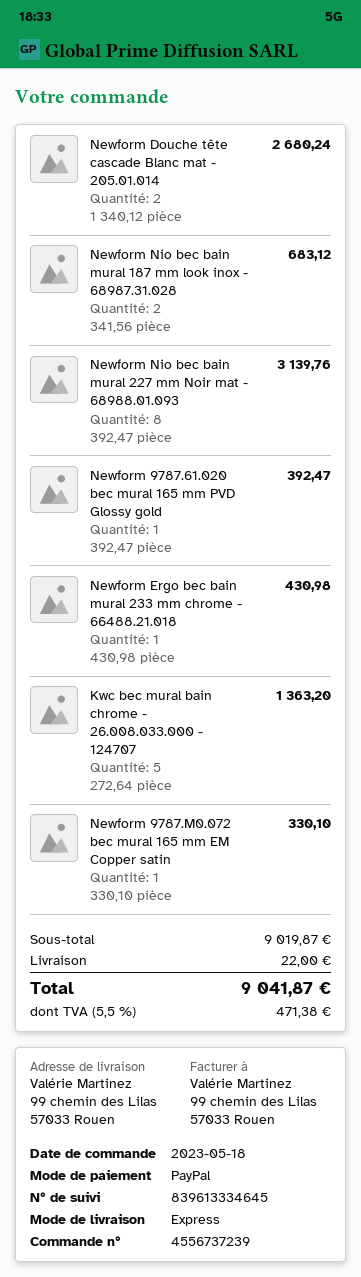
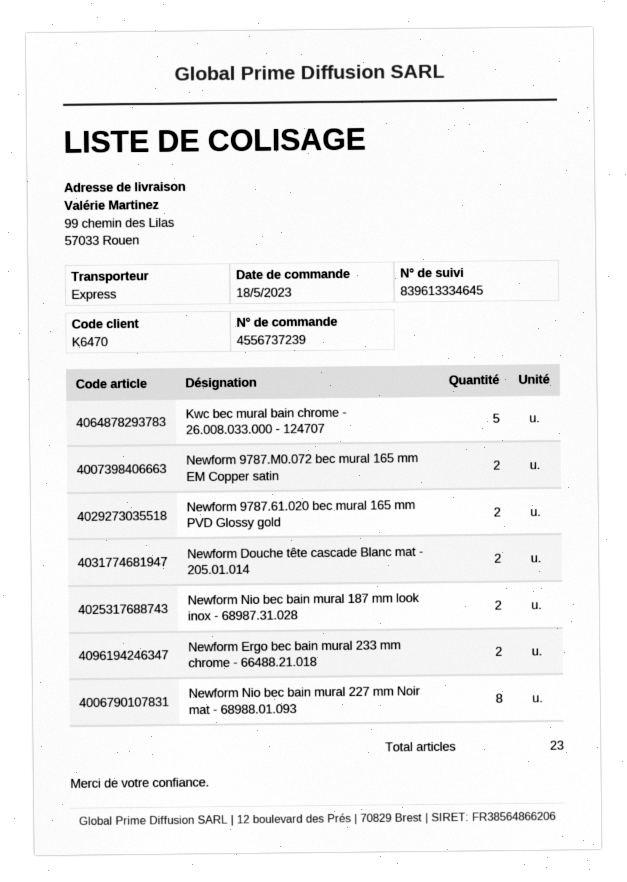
Newform 9787.61.020 bec mural 165 mm PVD Glossy gold: 1 -> 2
Newform Ergo bec bain mural 233 mm chrome - 66488.21.018: 1 -> 2
Newform 9787.M0.072 bec mural 165 mm EM Copper satin: 1 -> 2

